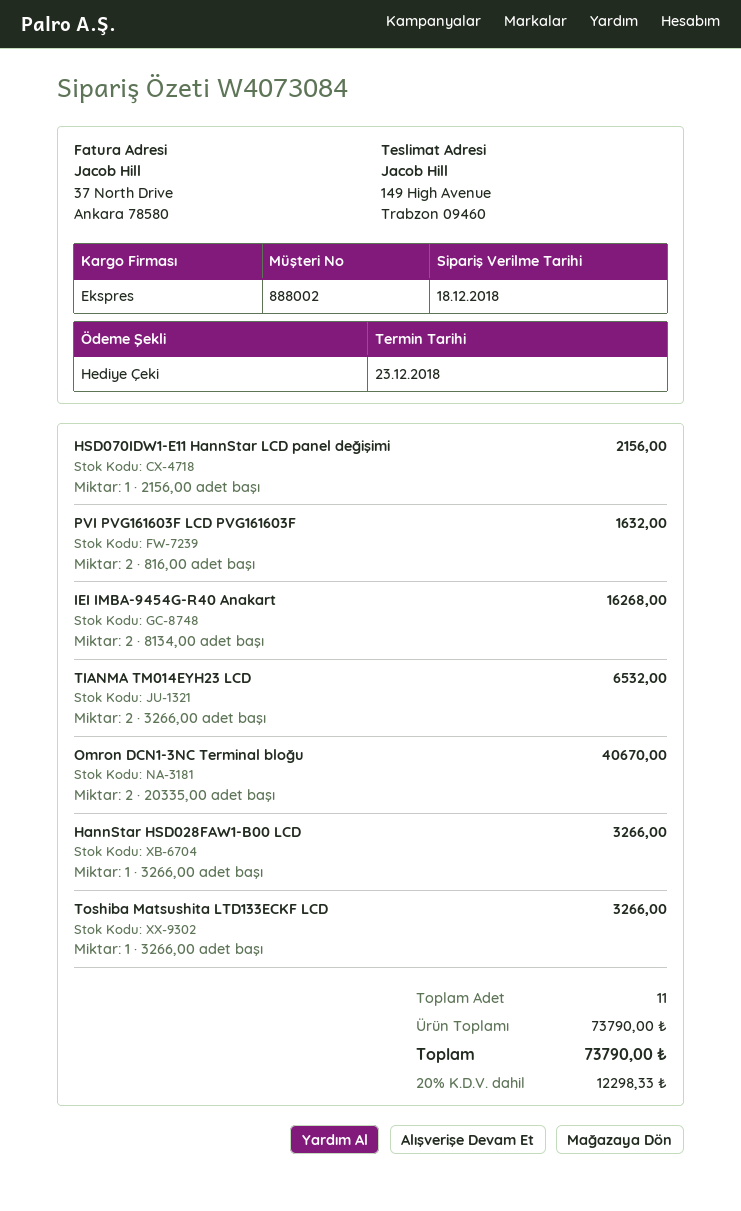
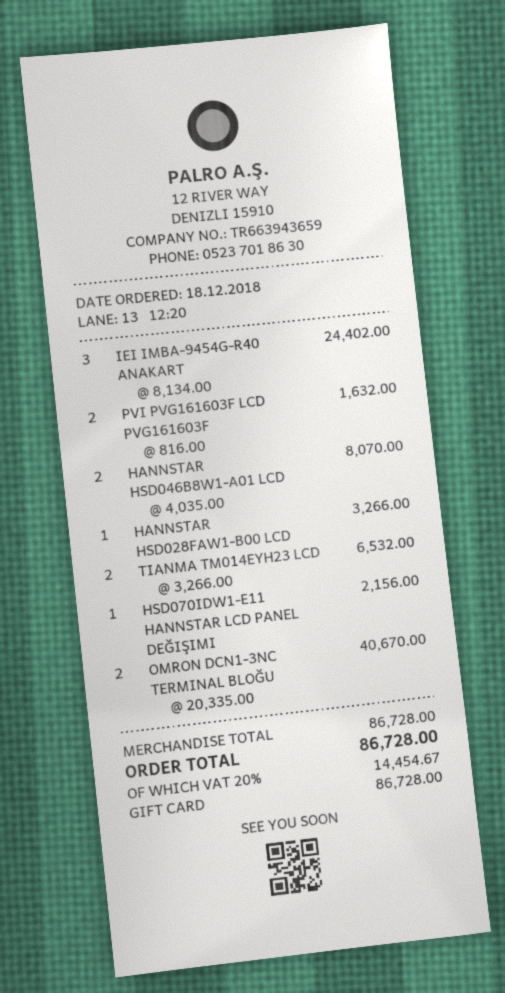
IEI IMBA-9454G-R40 Anakart: 2 x 8134.00 = 16268.00 -> 3 x 8134.00 = 24402.00
Toshiba Matsushita LTD133ECKF LCD: 1 x 3266.00 = 3266.00 -> none
HANNSTAR HSD046B8W1-A01 LCD: none -> 2 x 4035.00 = 8070.00
subtotal: 73790.00 -> 86728.00
tax: 20% = 12298.33 -> 20% = 14454.67
total: 73790.00 -> 86728.00

